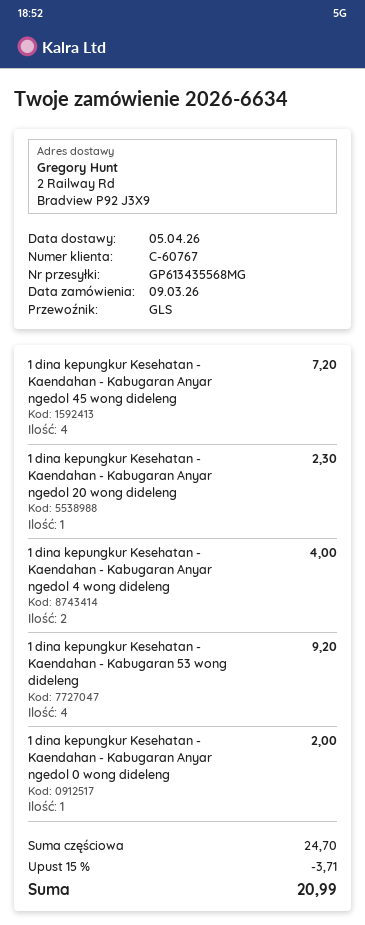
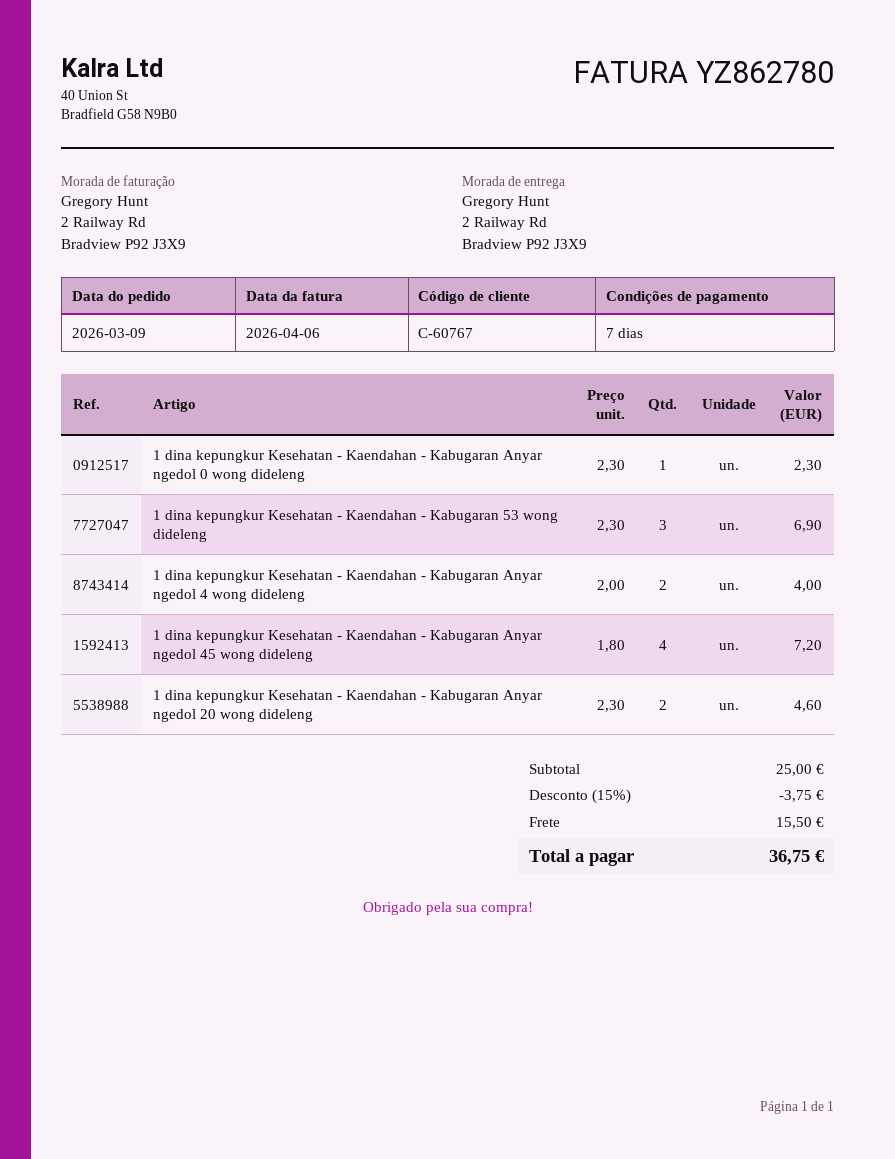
1 dina kepungkur Kesehatan - Kaendahan - Kabugaran Anyar ngedol 20 wong dideleng: 1 for 2.30 -> 2 for 4.60
1 dina kepungkur Kesehatan - Kaendahan - Kabugaran 53 wong dideleng: 4 for 9.20 -> 3 for 6.90
1 dina kepungkur Kesehatan - Kaendahan - Kabugaran Anyar ngedol 0 wong dideleng: 1 for 2.00 -> 1 for 2.30
subtotal: 24.70 -> 25.00
discount: 15% = 3.71 -> 15% = 3.75
shipping: none -> 15.50
total: 20.99 -> 36.75

